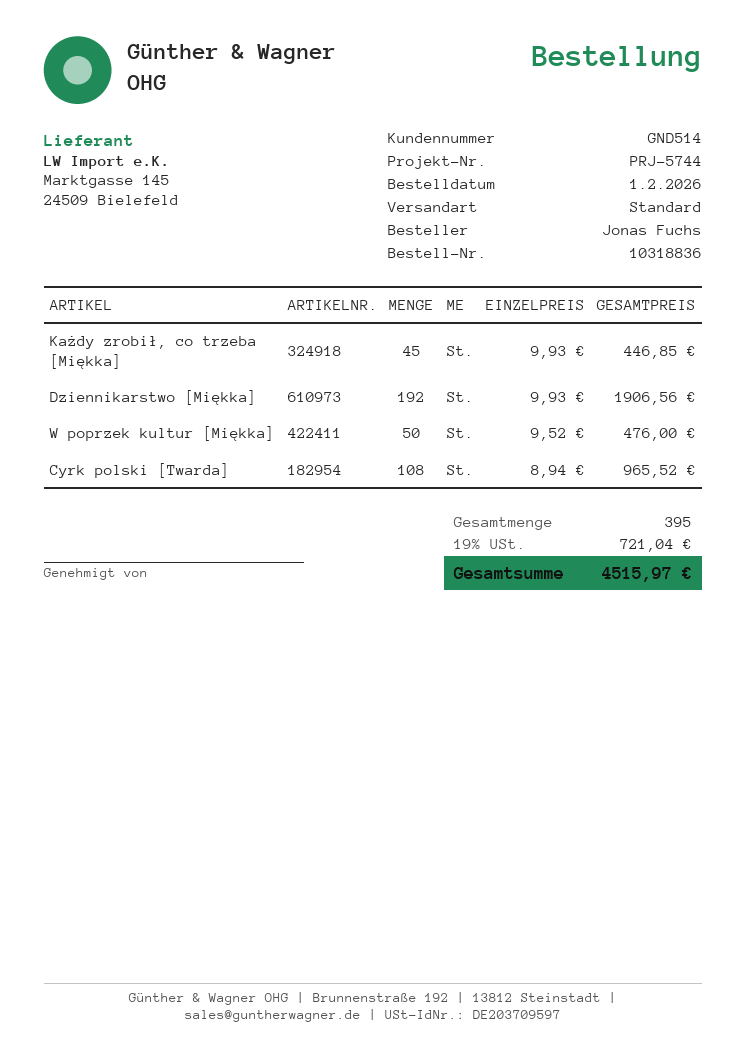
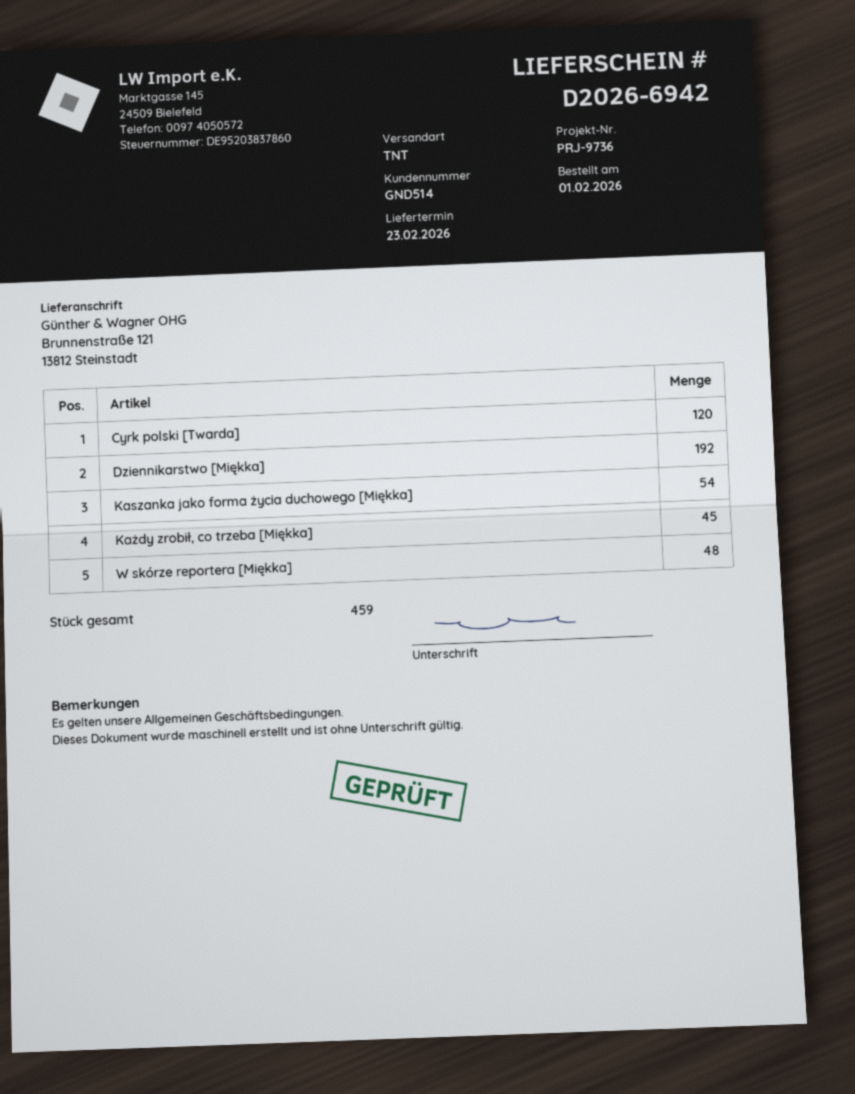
reference: PRJ-5744 -> PRJ-9736
shipping method: standard -> TNT
W poprzek kultur [Miękka]: 50 -> none
Cyrk polski [Twarda]: 108 -> 120
Kaszanka jako forma życia duchowego [Miękka]: none -> 54
W skórze reportera [Miękka]: none -> 48
total quantity: 395 -> 459

